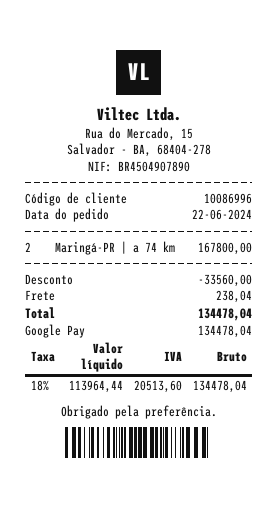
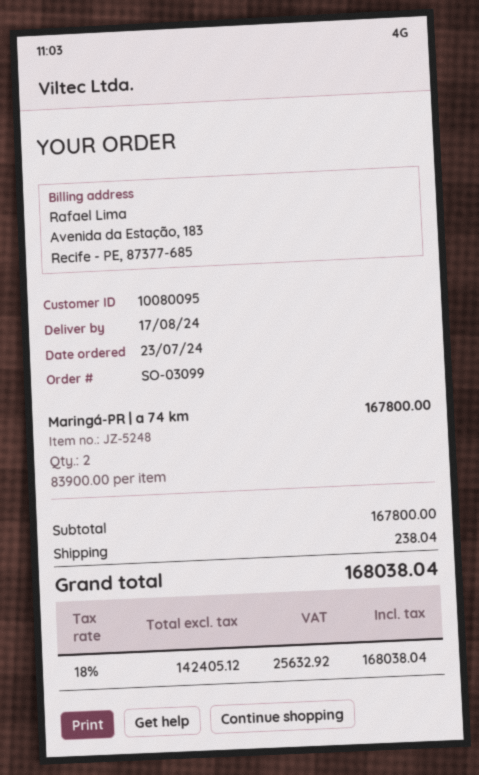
order date: 2024-06-22 -> 2024-07-23
customer number: 10086996 -> 10080095
discount: 33560.00 -> none
net: 113964.44 -> 142405.12
tax: 18% = 20513.60 -> 18% = 25632.92
total: 134478.04 -> 168038.04

